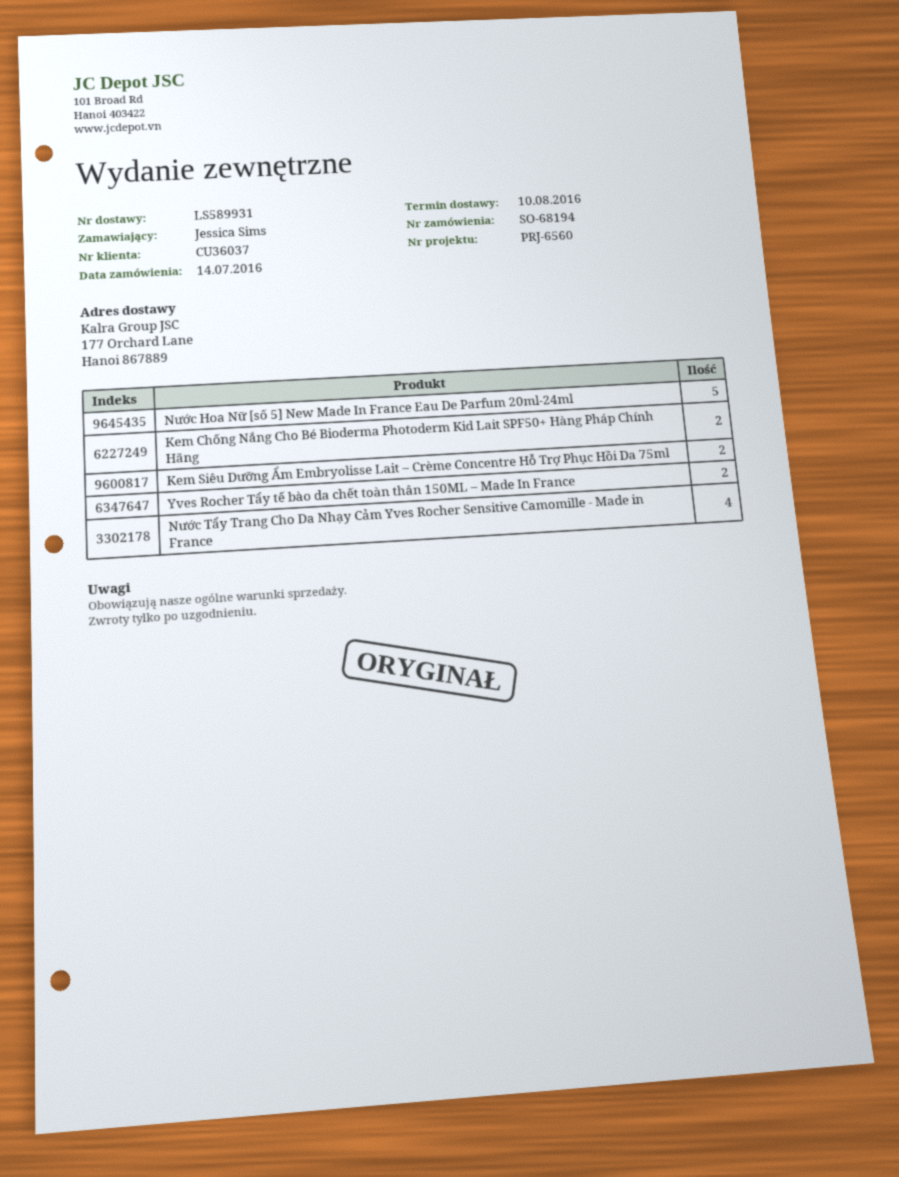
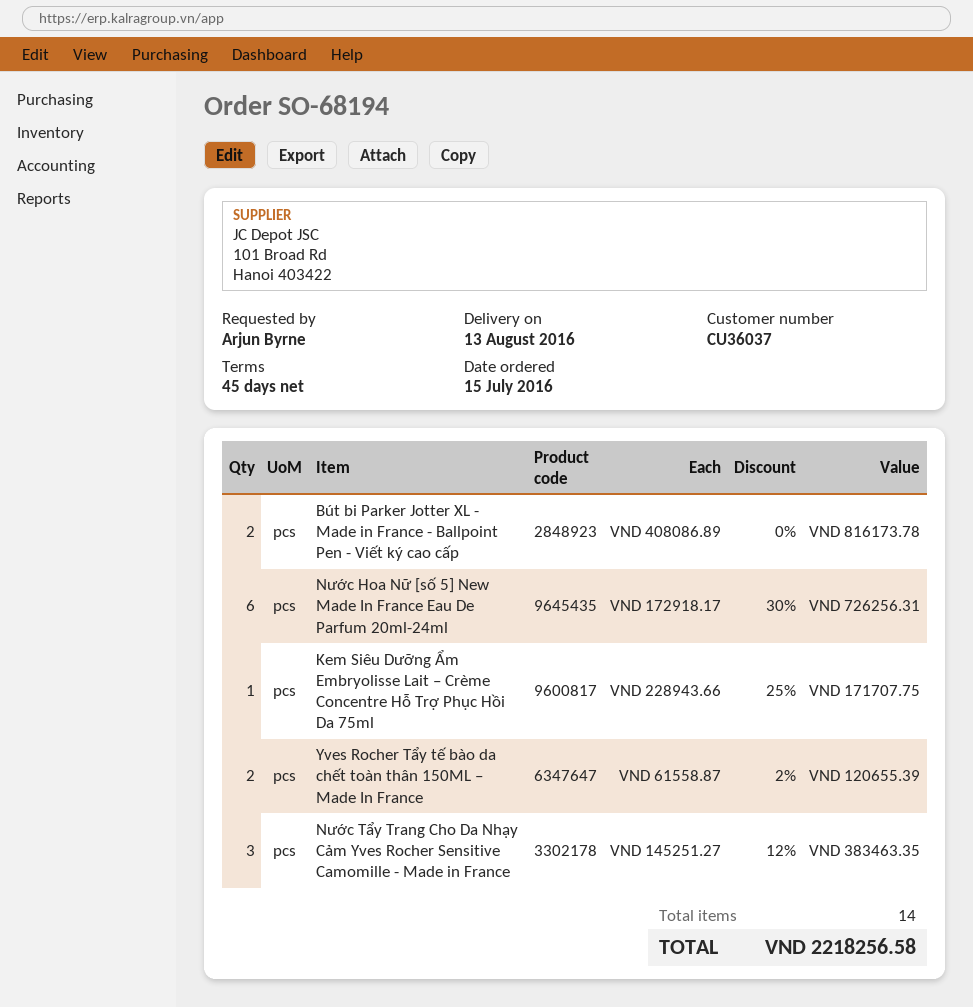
order date: 2016-07-14 -> 2016-07-15
delivery date: 2016-08-10 -> 2016-08-13
ordered by: Jessica Sims -> Arjun Byrne
Nước Hoa Nữ [số 5] New Made In France Eau De Parfum 20ml-24ml: 5 -> 6
Kem Chống Nắng Cho Bé Bioderma Photoderm Kid Lait SPF50+ Hàng Pháp Chính Hãng: 2 -> none
Kem Siêu Dưỡng Ẩm Embryolisse Lait – Crème Concentre Hỗ Trợ Phục Hồi Da 75ml: 2 -> 1
Nước Tẩy Trang Cho Da Nhạy Cảm Yves Rocher Sensitive Camomille - Made in France: 4 -> 3
Bút bi Parker Jotter XL - Made in France - Ballpoint Pen - Viết ký cao cấp: none -> 2

